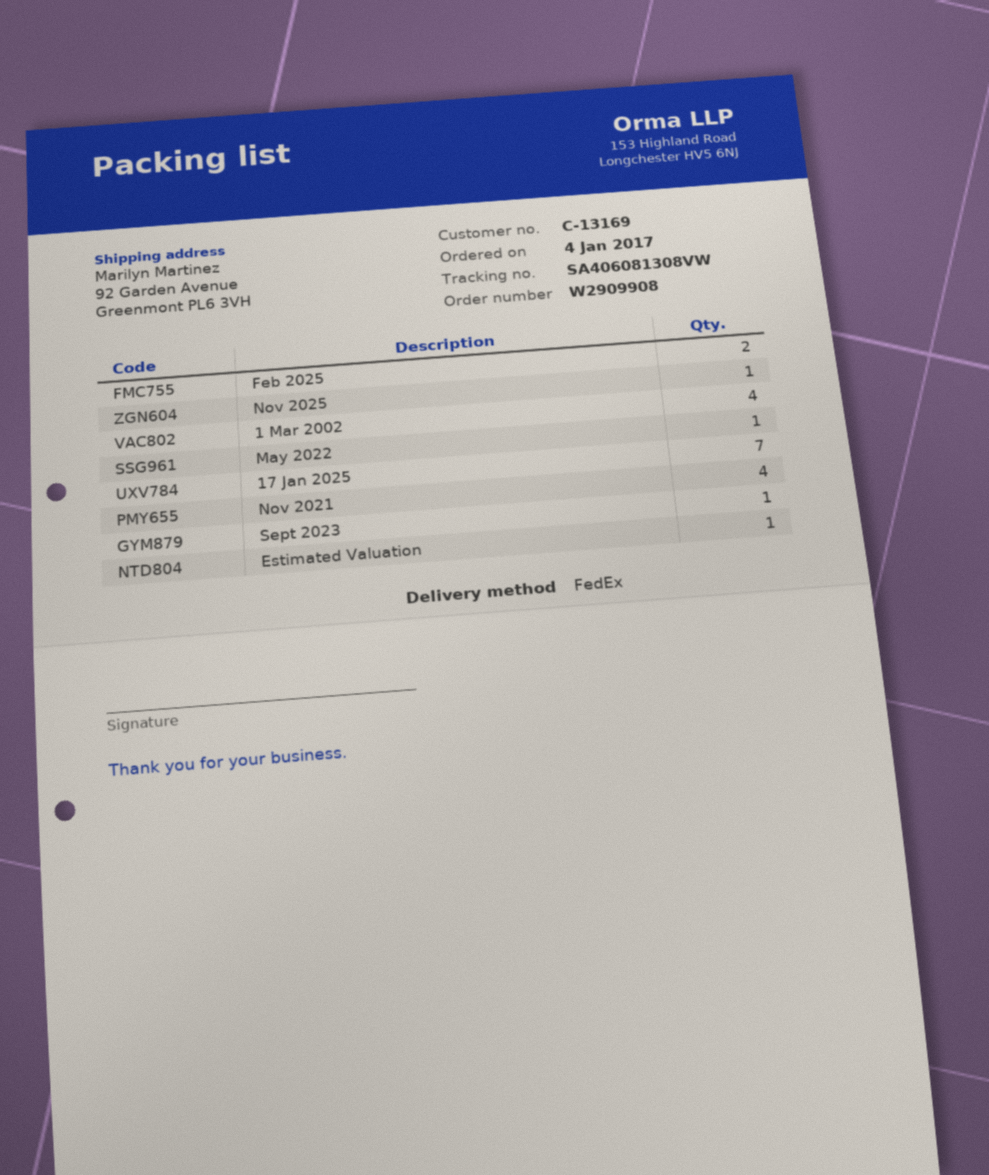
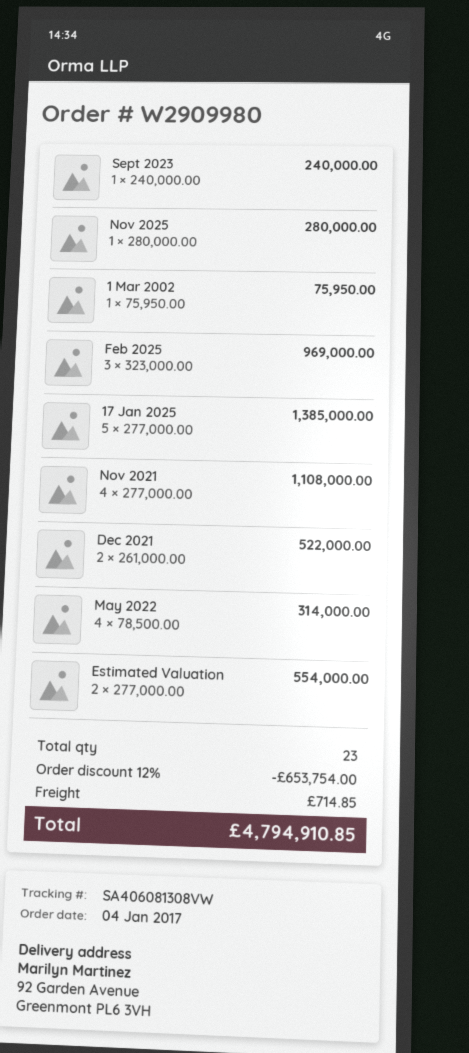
order number: W2909908 -> W2909980
Feb 2025: 2 -> 3
1 Mar 2002: 4 -> 1
May 2022: 1 -> 4
17 Jan 2025: 7 -> 5
Estimated Valuation: 1 -> 2
Dec 2021: none -> 2

